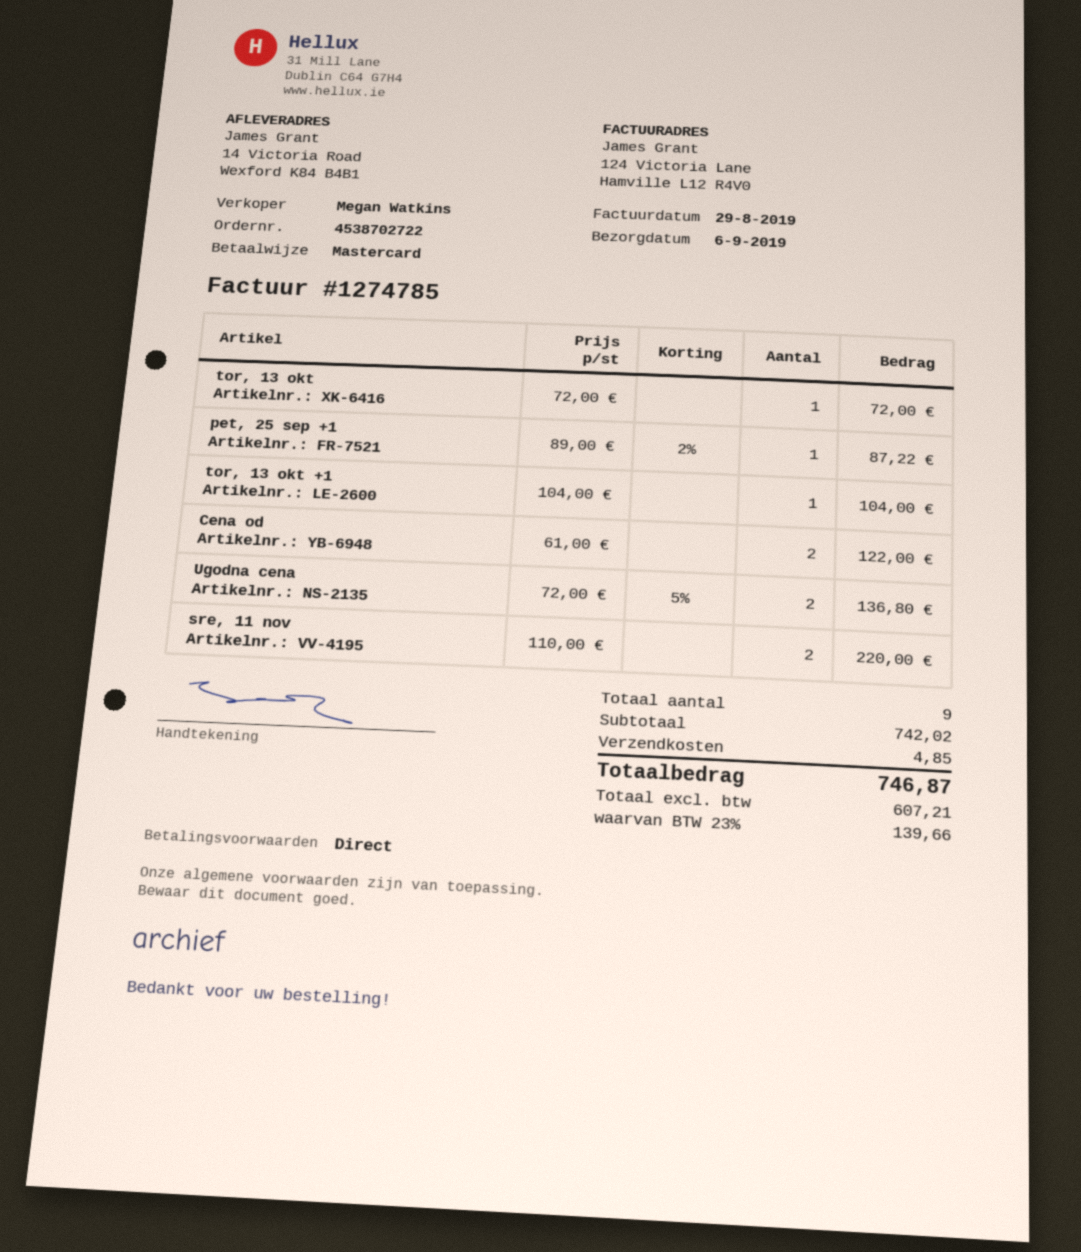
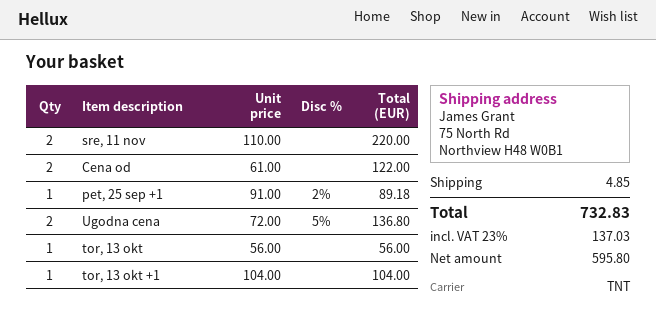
ship to: 14 Victoria Road, Wexford K84 B4B1 -> 75 North Rd, Northview H48 W0B1
tor, 13 okt: 1 x 72.00 = 72.00 -> 1 x 56.00 = 56.00
pet, 25 sep +1: 1 x 89.00 - 2% = 87.22 -> 1 x 91.00 - 2% = 89.18
net: 607.21 -> 595.80
tax: 23% = 139.66 -> 23% = 137.03
total: 746.87 -> 732.83

